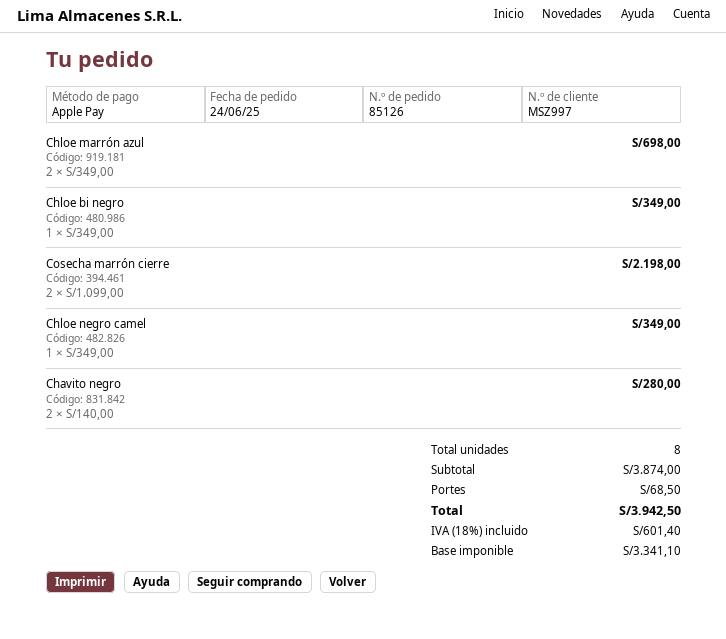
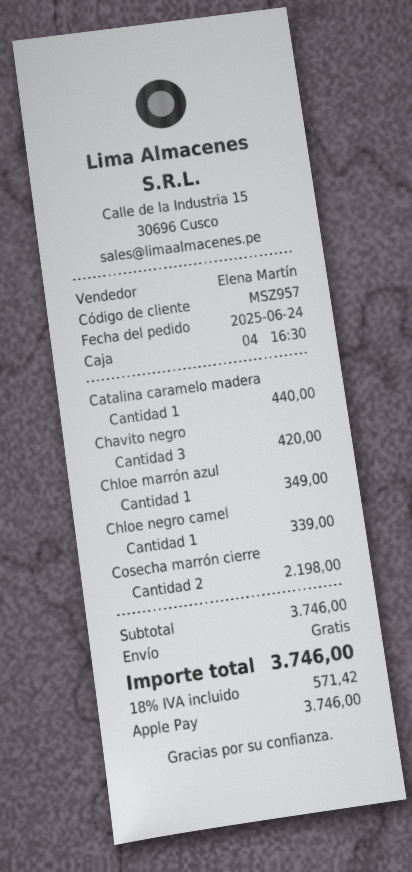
customer number: MSZ997 -> MSZ957
Chloe marrón azul: 2 for 698.00 -> 1 for 349.00
Chloe bi negro: 1 for 349.00 -> none
Chloe negro camel: 1 for 349.00 -> 1 for 339.00
Chavito negro: 2 for 280.00 -> 3 for 420.00
Catalina caramelo madera: none -> 1 for 440.00
subtotal: 3874.00 -> 3746.00
shipping: 68.50 -> 0.00
tax: 18% = 601.40 -> 18% = 571.42
total: 3942.50 -> 3746.00

